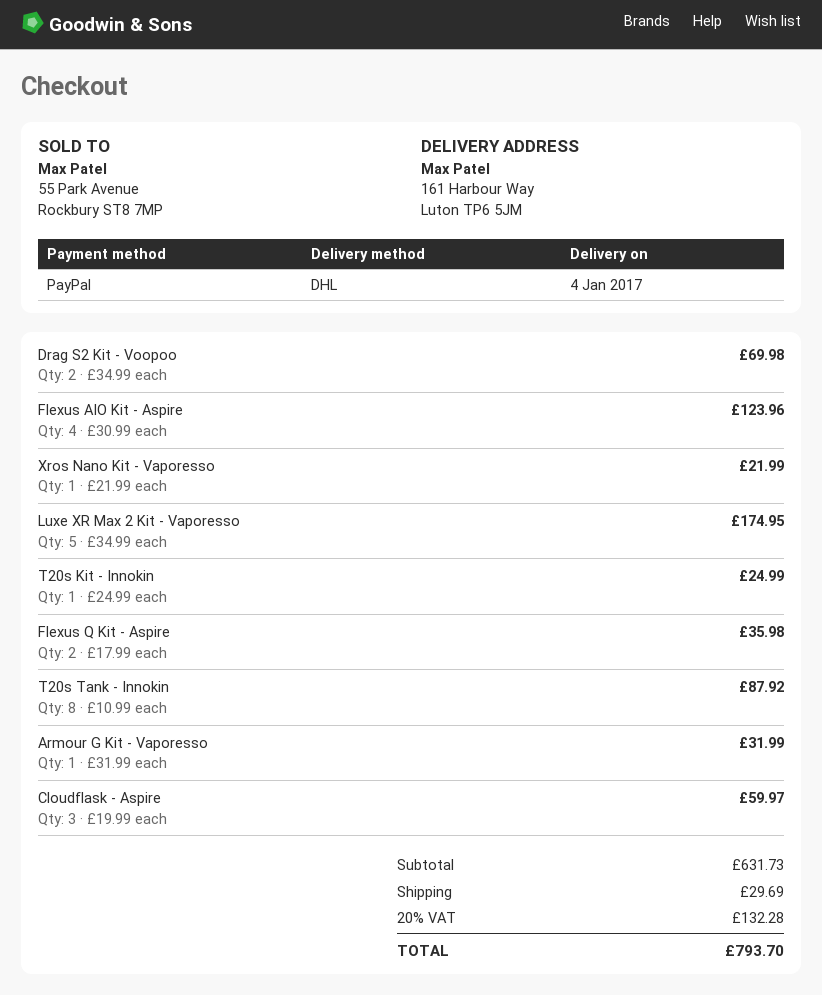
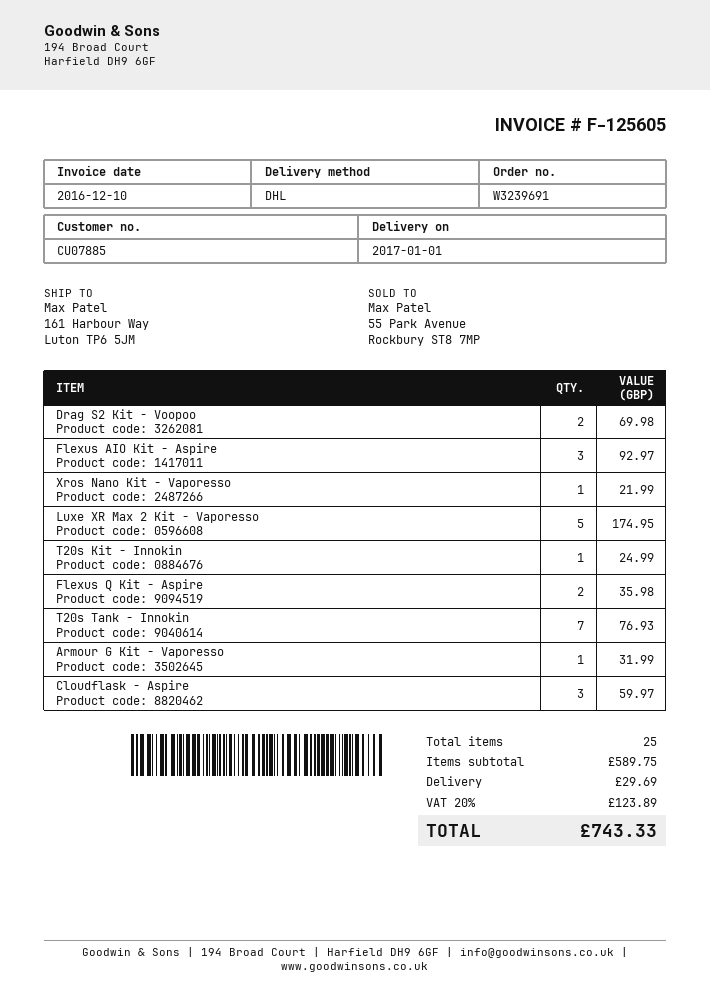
delivery date: 2017-01-04 -> 2017-01-01
Flexus AIO Kit - Aspire: 4 for 123.96 -> 3 for 92.97
T20s Tank - Innokin: 8 for 87.92 -> 7 for 76.93
subtotal: 631.73 -> 589.75
tax: 20% = 132.28 -> 20% = 123.89
total: 793.70 -> 743.33

